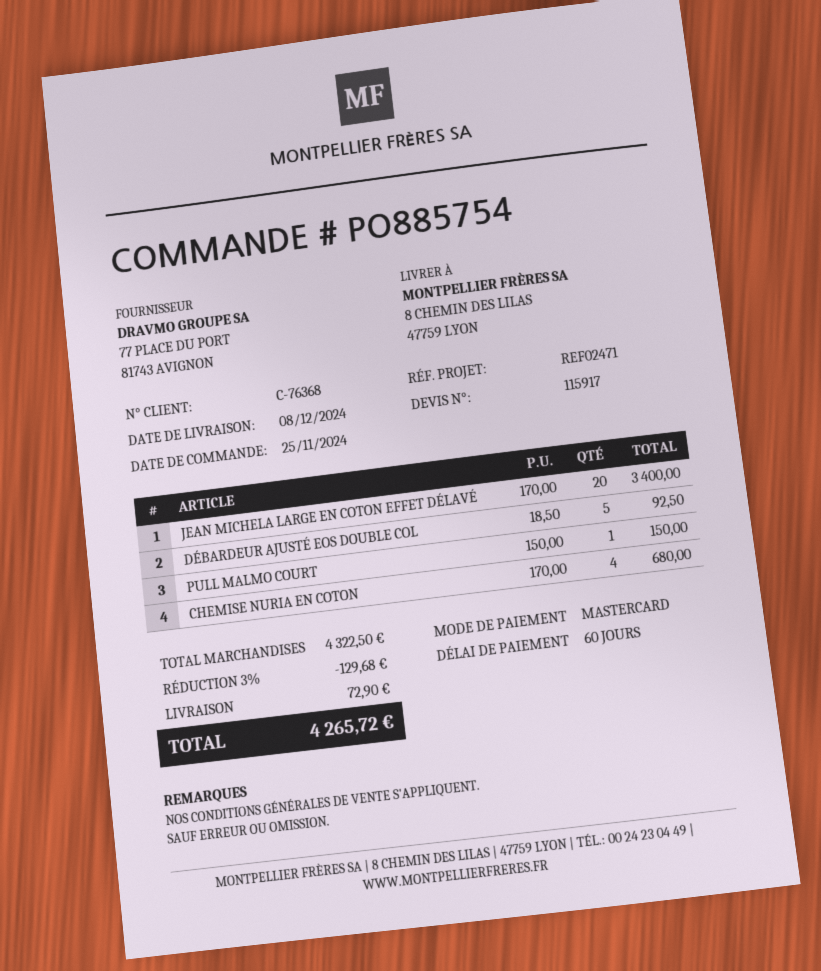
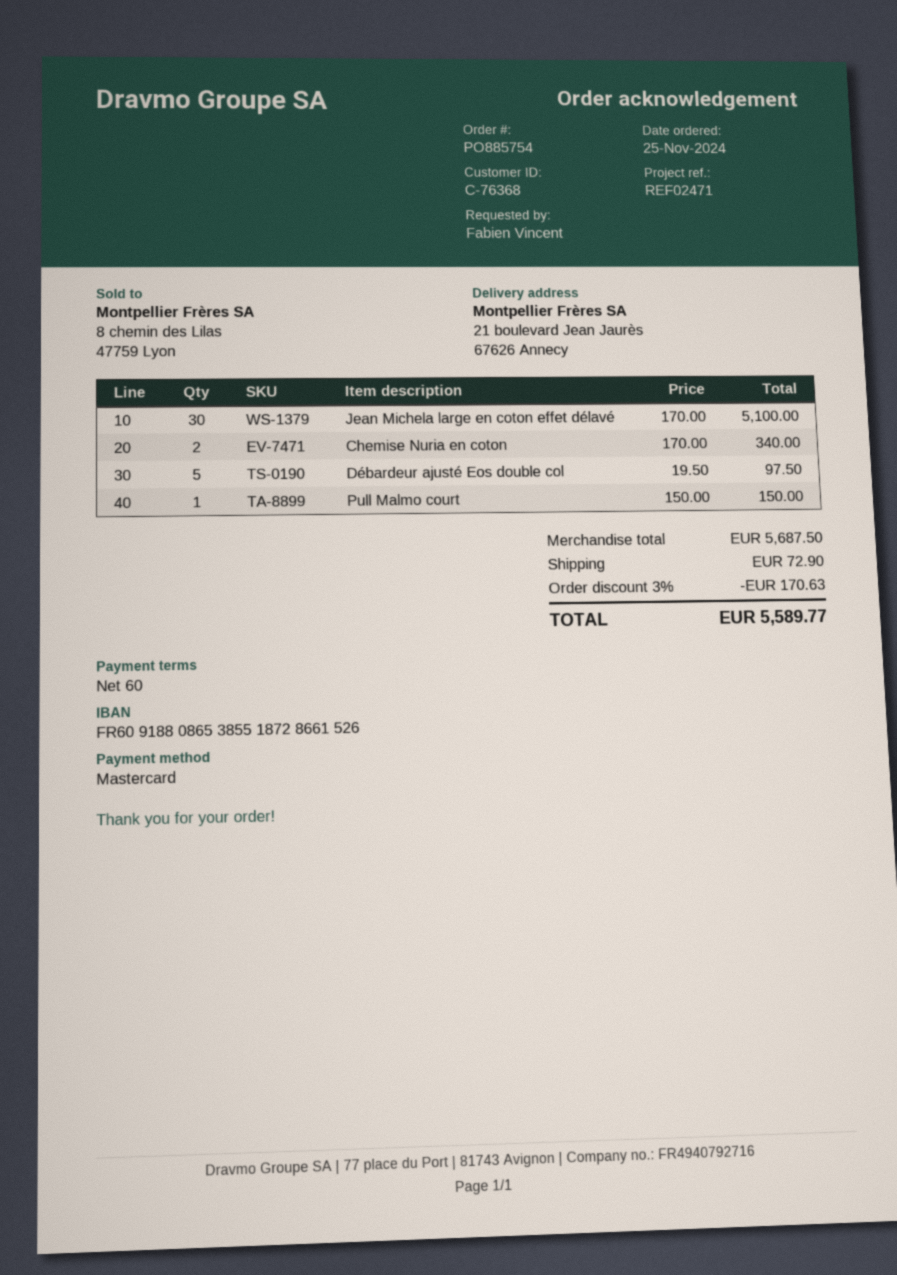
ship to: 8 CHEMIN DES LILAS, 47759 LYON -> 21 boulevard Jean Jaurès, 67626 Annecy
JEAN MICHELA LARGE EN COTON EFFET DÉLAVÉ: 20 x 170.00 = 3400.00 -> 30 x 170.00 = 5100.00
DÉBARDEUR AJUSTÉ EOS DOUBLE COL: 5 x 18.50 = 92.50 -> 5 x 19.50 = 97.50
CHEMISE NURIA EN COTON: 4 x 170.00 = 680.00 -> 2 x 170.00 = 340.00
subtotal: 4322.50 -> 5687.50
discount: 3% = 129.68 -> 3% = 170.63
total: 4265.72 -> 5589.77

